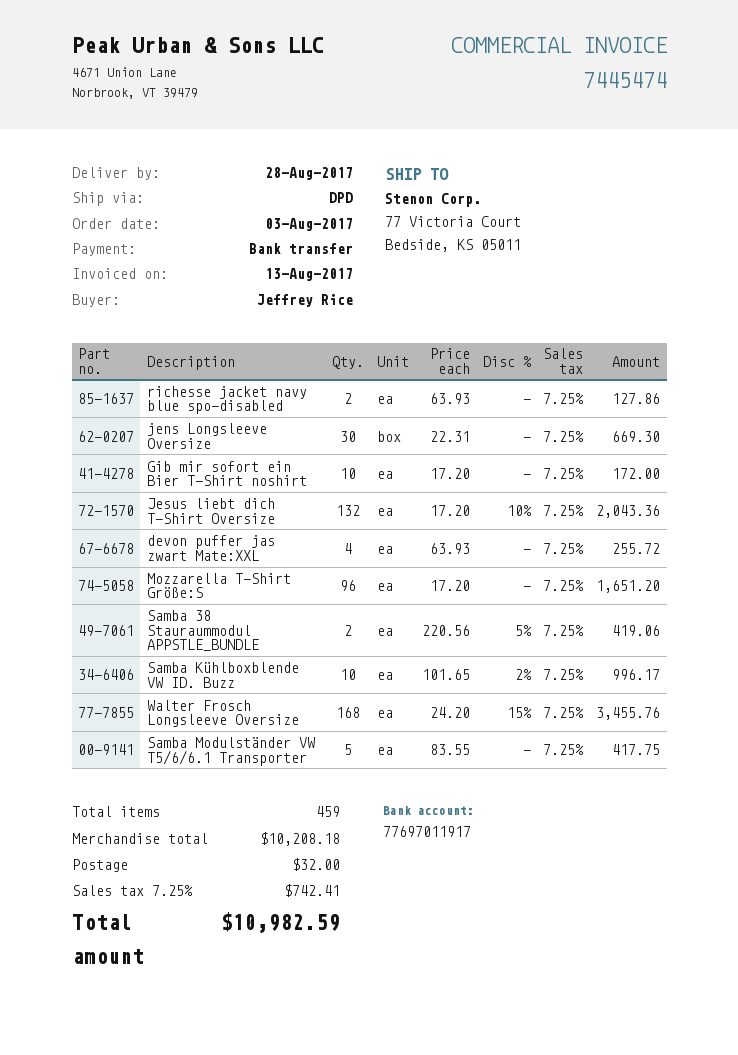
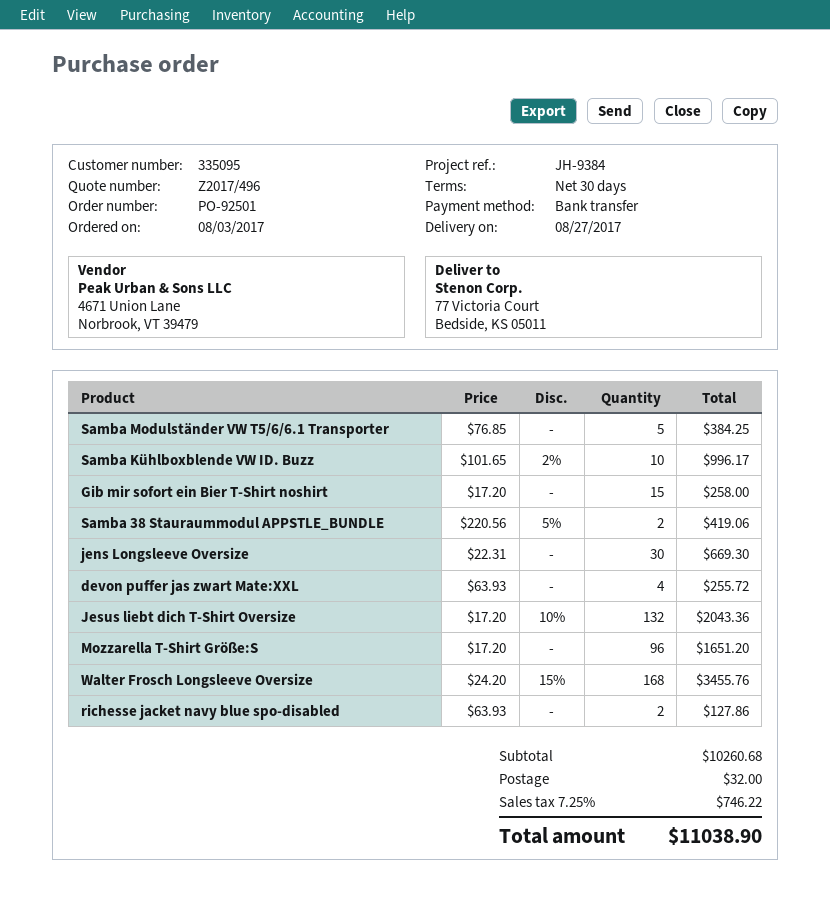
delivery date: 2017-08-28 -> 2017-08-27
Gib mir sofort ein Bier T-Shirt noshirt: 10 x 17.20 = 172.00 -> 15 x 17.20 = 258.00
Samba Modulständer VW T5/6/6.1 Transporter: 5 x 83.55 = 417.75 -> 5 x 76.85 = 384.25
subtotal: 10208.18 -> 10260.68
tax: 7.25% = 742.41 -> 7.25% = 746.22
total: 10982.59 -> 11038.90

